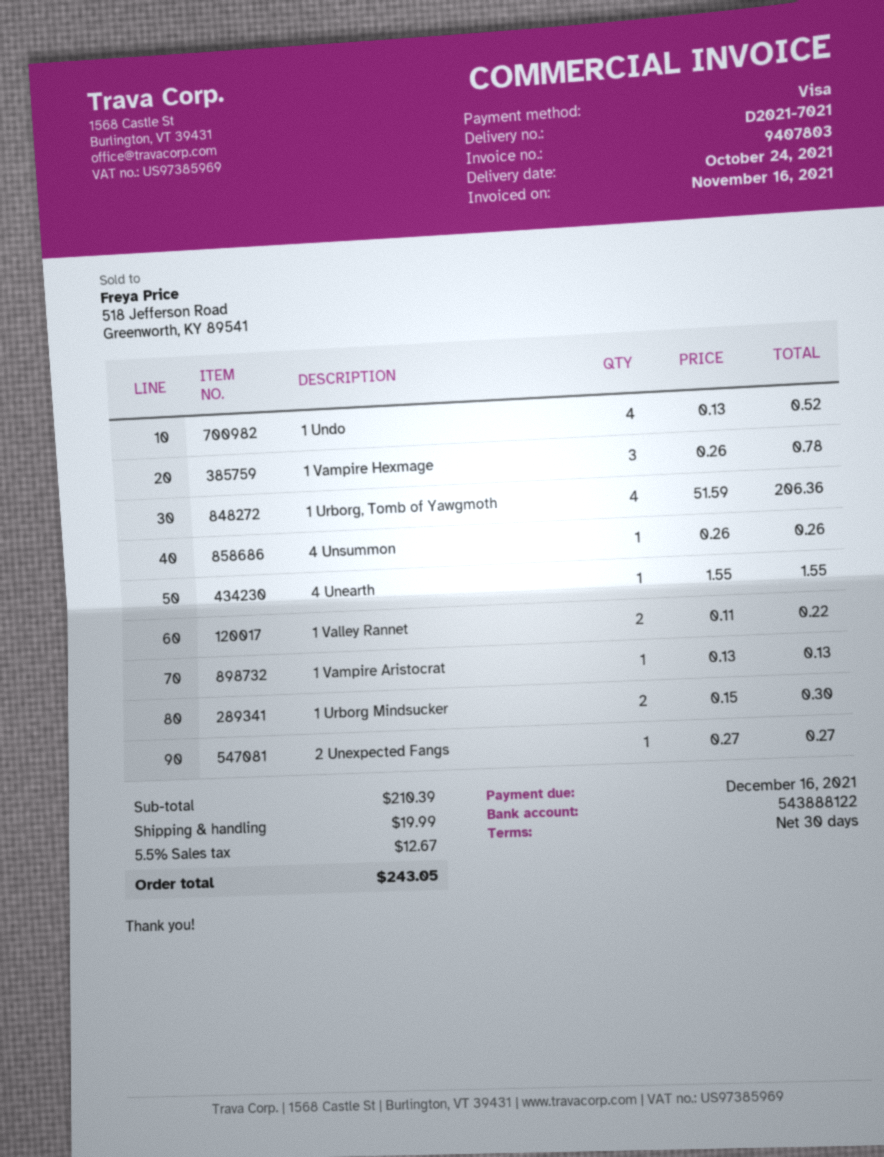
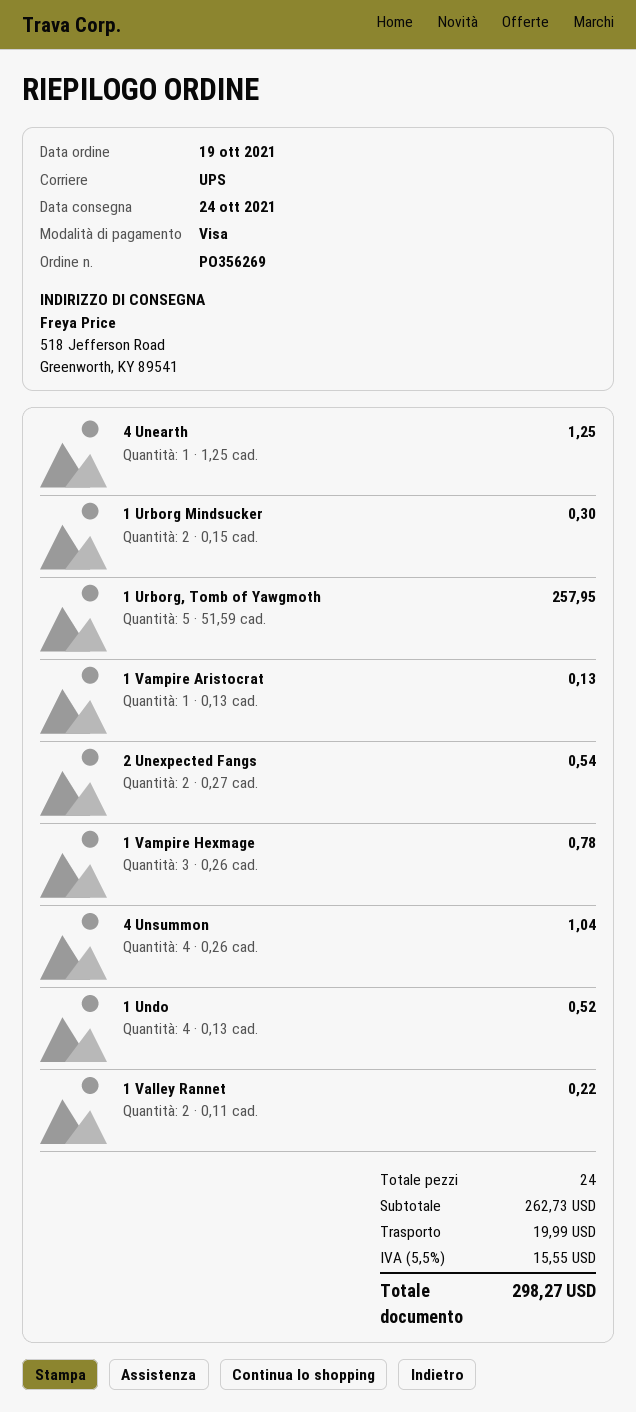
1 Urborg, Tomb of Yawgmoth: 4 x 51.59 = 206.36 -> 5 x 51.59 = 257.95
4 Unsummon: 1 x 0.26 = 0.26 -> 4 x 0.26 = 1.04
4 Unearth: 1 x 1.55 = 1.55 -> 1 x 1.25 = 1.25
2 Unexpected Fangs: 1 x 0.27 = 0.27 -> 2 x 0.27 = 0.54
subtotal: 210.39 -> 262.73
tax: 5.5% = 12.67 -> 5.5% = 15.55
total: 243.05 -> 298.27

